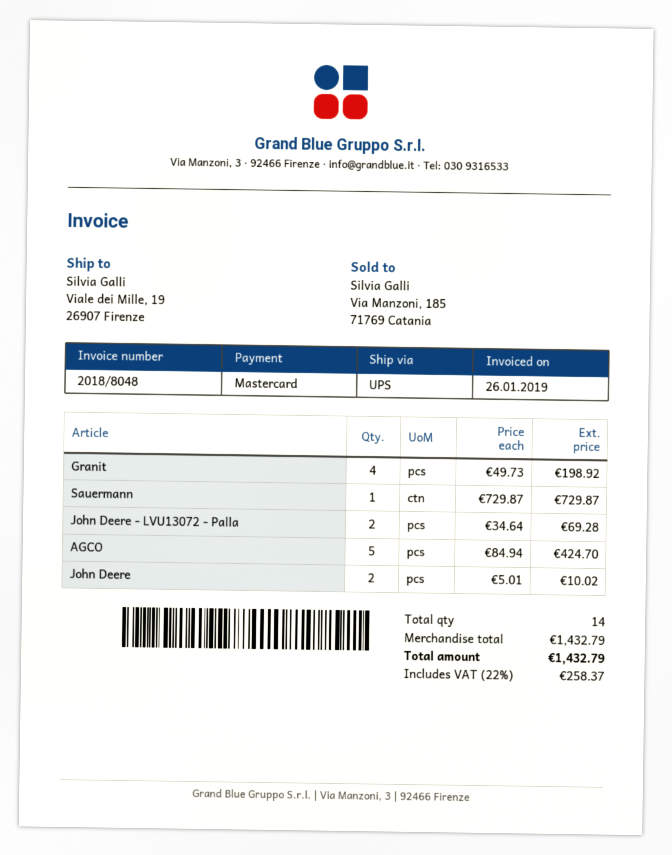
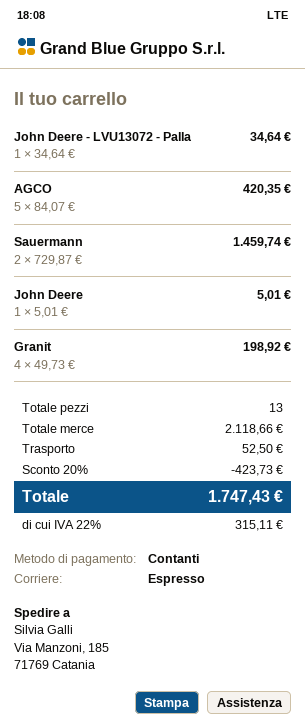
payment method: Mastercard -> cash
shipping method: UPS -> express
ship to: Viale dei Mille, 19, 26907 Firenze -> Via Manzoni, 185, 71769 Catania
Sauermann: 1 x 729.87 = 729.87 -> 2 x 729.87 = 1459.74
John Deere - LVU13072 - Palla: 2 x 34.64 = 69.28 -> 1 x 34.64 = 34.64
AGCO: 5 x 84.94 = 424.70 -> 5 x 84.07 = 420.35
John Deere: 2 x 5.01 = 10.02 -> 1 x 5.01 = 5.01
total quantity: 14 -> 13
subtotal: 1432.79 -> 2118.66
discount: none -> 20% = 423.73
shipping: none -> 52.50
tax: 22% = 258.37 -> 22% = 315.11
total: 1432.79 -> 1747.43

